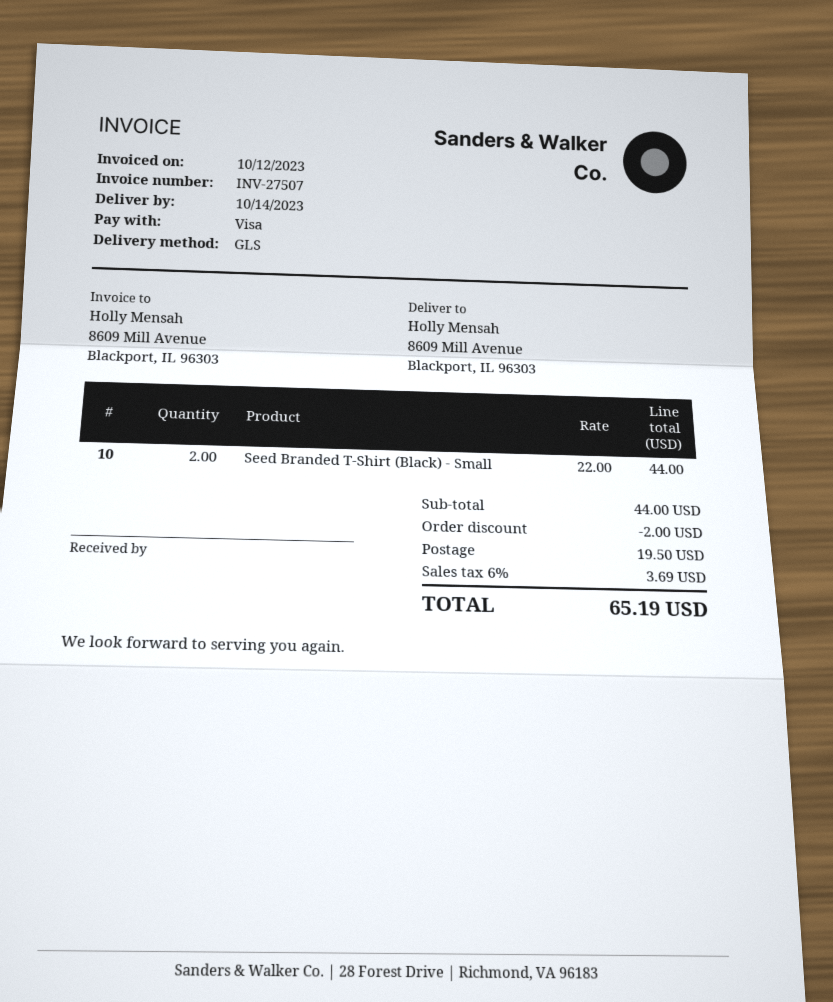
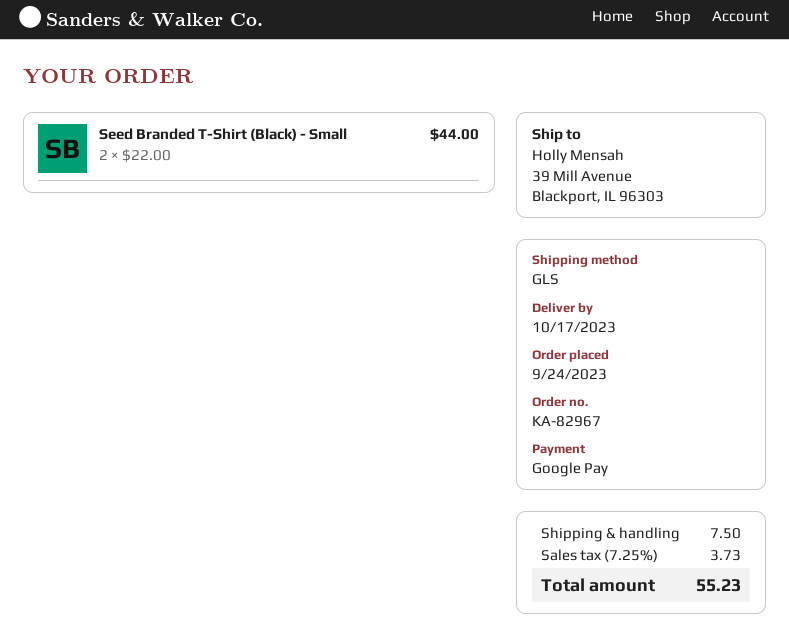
delivery date: 2023-10-14 -> 2023-10-17
payment method: Visa -> Google Pay
ship to: 8609 Mill Avenue, Blackport, IL 96303 -> 39 Mill Avenue, Blackport, IL 96303
discount: 2.00 -> none
shipping: 19.50 -> 7.50
tax: 6% = 3.69 -> 7.25% = 3.73
total: 65.19 -> 55.23

